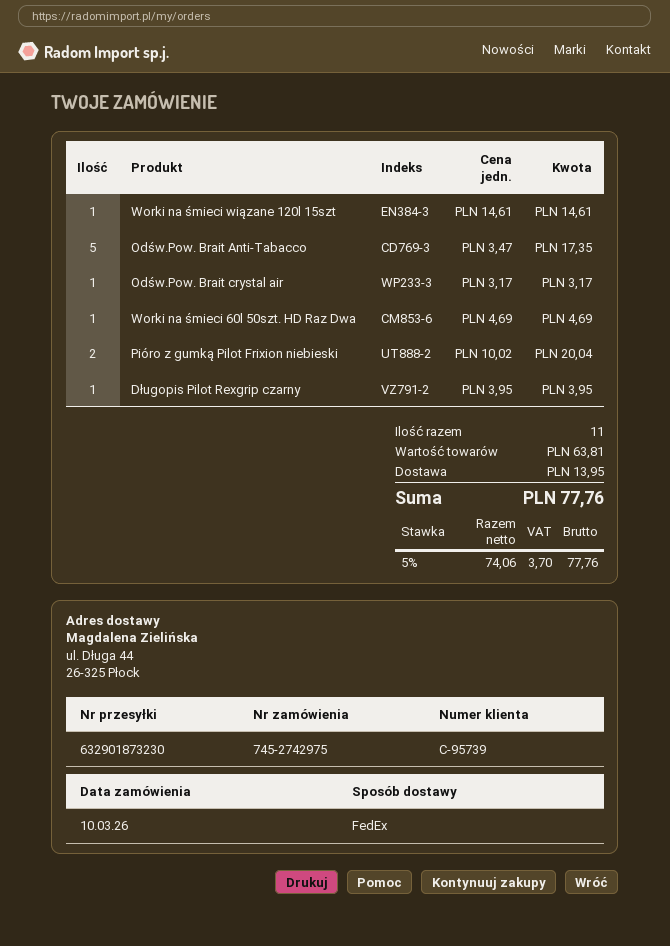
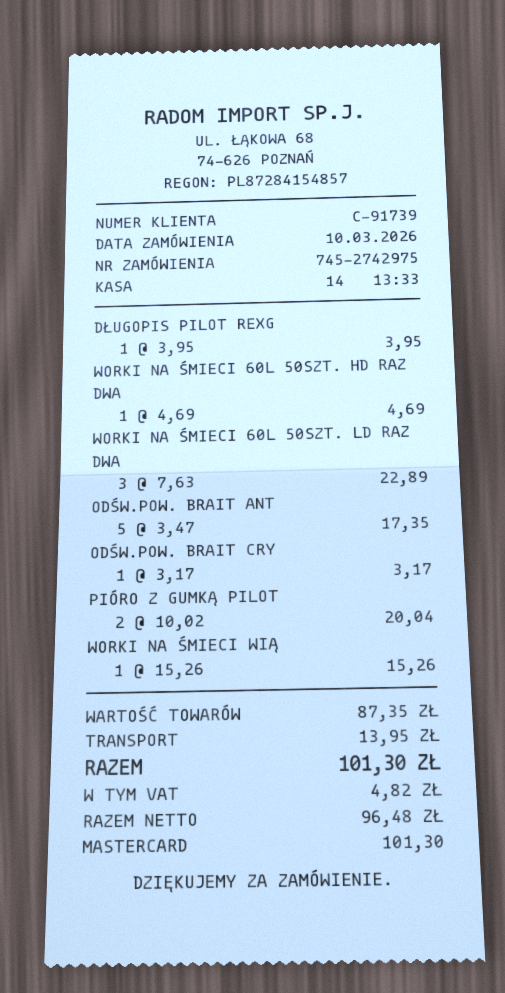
customer number: C-95739 -> C-91739
Worki na śmieci wiązane 120l 15szt: 1 x 14.61 = 14.61 -> 1 x 15.26 = 15.26
WORKI NA ŚMIECI 60L 50SZT. LD RAZ DWA: none -> 3 x 7.63 = 22.89
subtotal: 63.81 -> 87.35
net: 74.06 -> 96.48
tax: 3.70 -> 4.82
total: 77.76 -> 101.30

